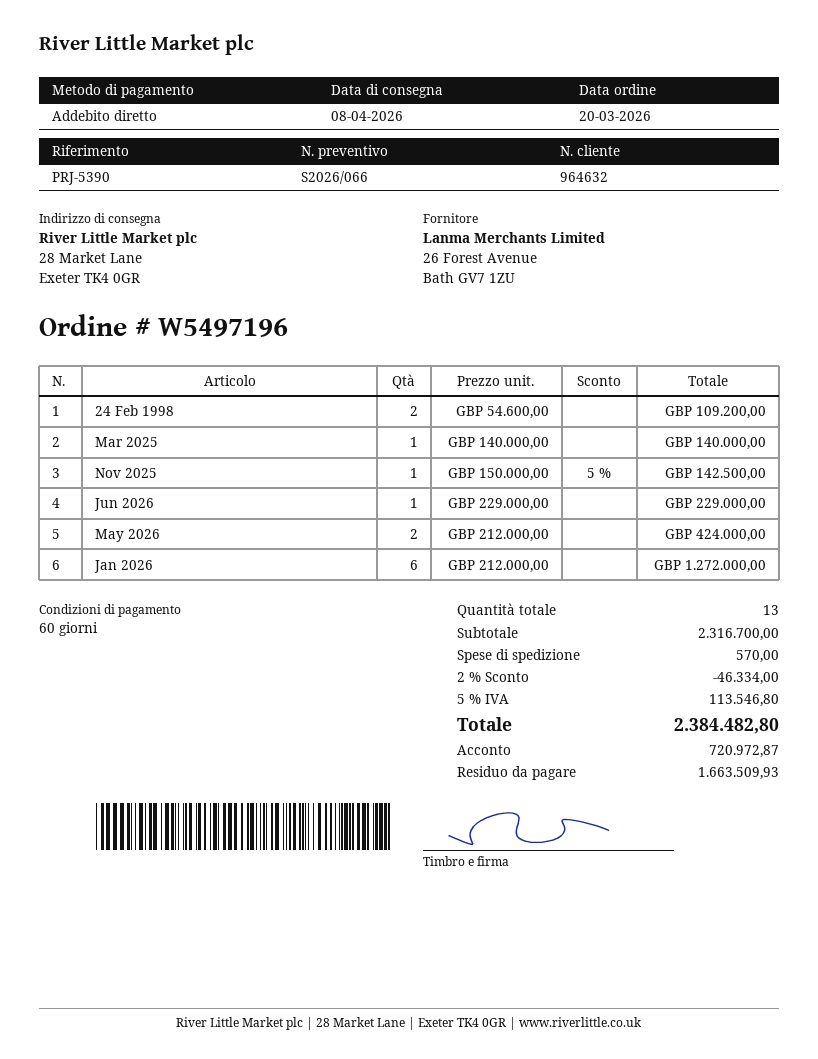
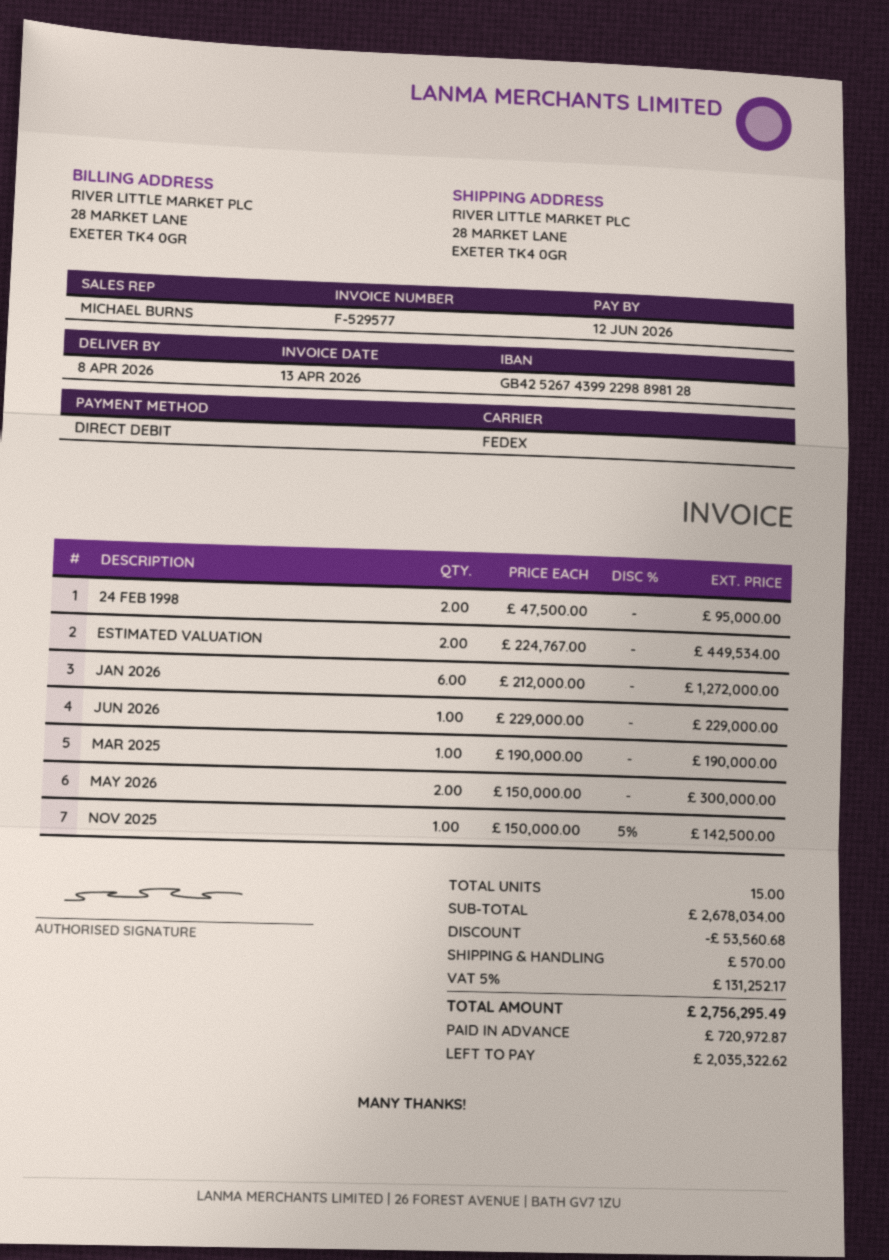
24 Feb 1998: 2 x 54600.00 = 109200.00 -> 2 x 47500.00 = 95000.00
Mar 2025: 1 x 140000.00 = 140000.00 -> 1 x 190000.00 = 190000.00
May 2026: 2 x 212000.00 = 424000.00 -> 2 x 150000.00 = 300000.00
ESTIMATED VALUATION: none -> 2 x 224767.00 = 449534.00
total quantity: 13 -> 15
subtotal: 2316700.00 -> 2678034.00
discount: 46334.00 -> 53560.68
tax: 5% = 113546.80 -> 5% = 131252.17
total: 2384482.80 -> 2756295.49
balance: 1663509.93 -> 2035322.62

